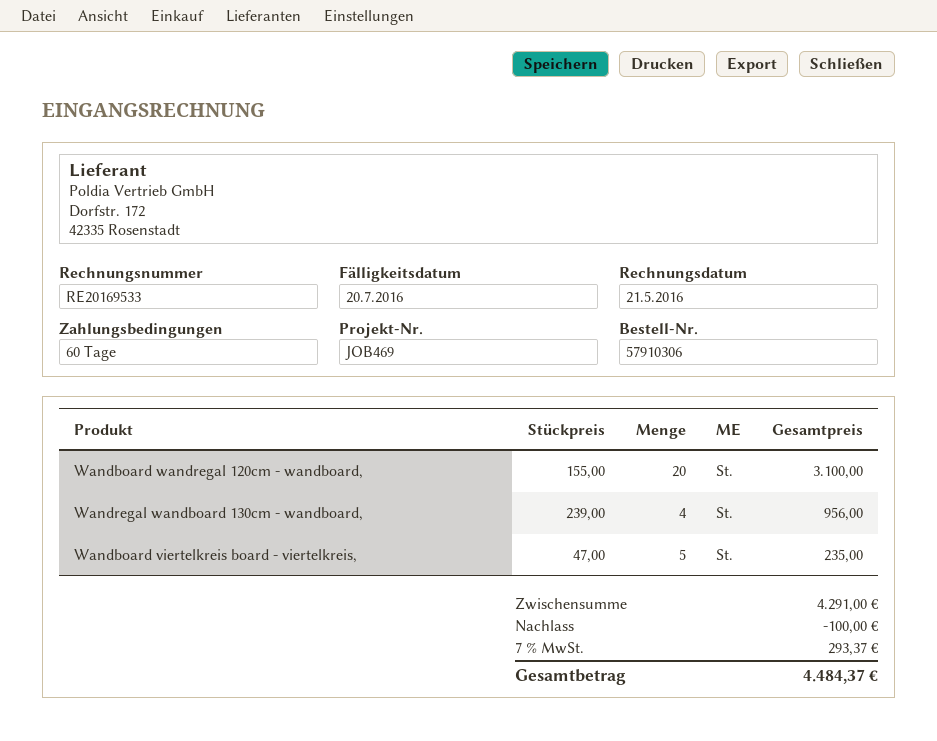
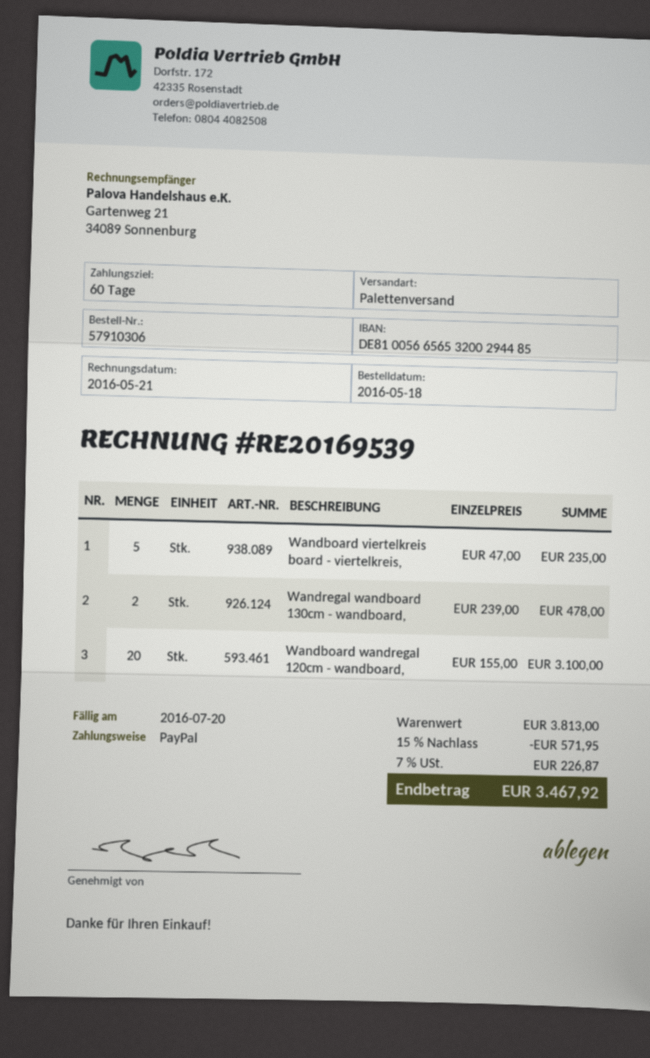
invoice number: RE20169533 -> RE20169539
Wandregal wandboard 130cm - wandboard,: 4 x 239.00 = 956.00 -> 2 x 239.00 = 478.00
subtotal: 4291.00 -> 3813.00
discount: 100.00 -> 571.95
tax: 7% = 293.37 -> 7% = 226.87
total: 4484.37 -> 3467.92

